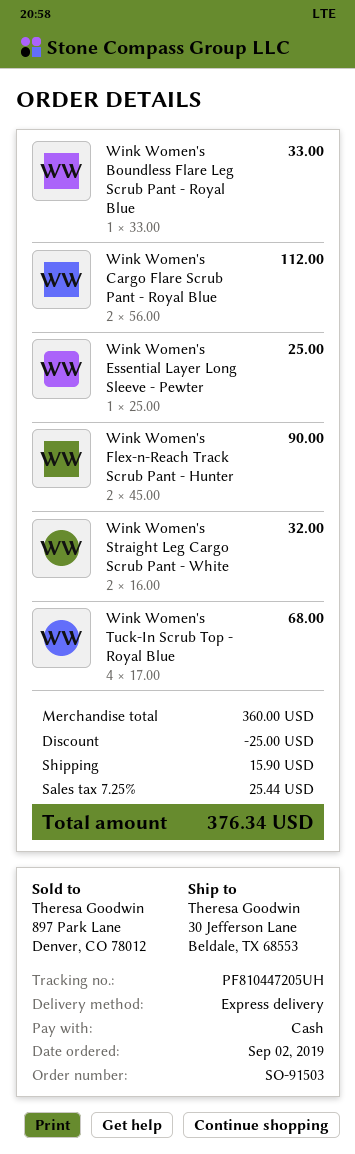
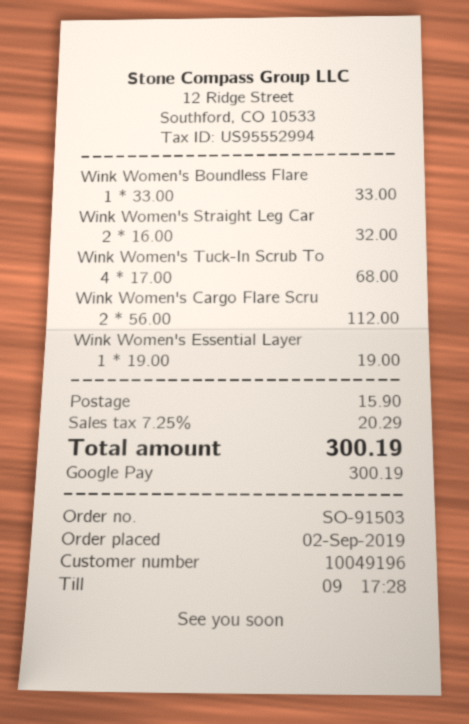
payment method: cash -> Google Pay
Wink Women's Essential Layer Long Sleeve - Pewter: 1 x 25.00 = 25.00 -> 1 x 19.00 = 19.00
Wink Women's Flex-n-Reach Track Scrub Pant - Hunter: 2 x 45.00 = 90.00 -> none
discount: 25.00 -> none
tax: 7.25% = 25.44 -> 7.25% = 20.29
total: 376.34 -> 300.19

